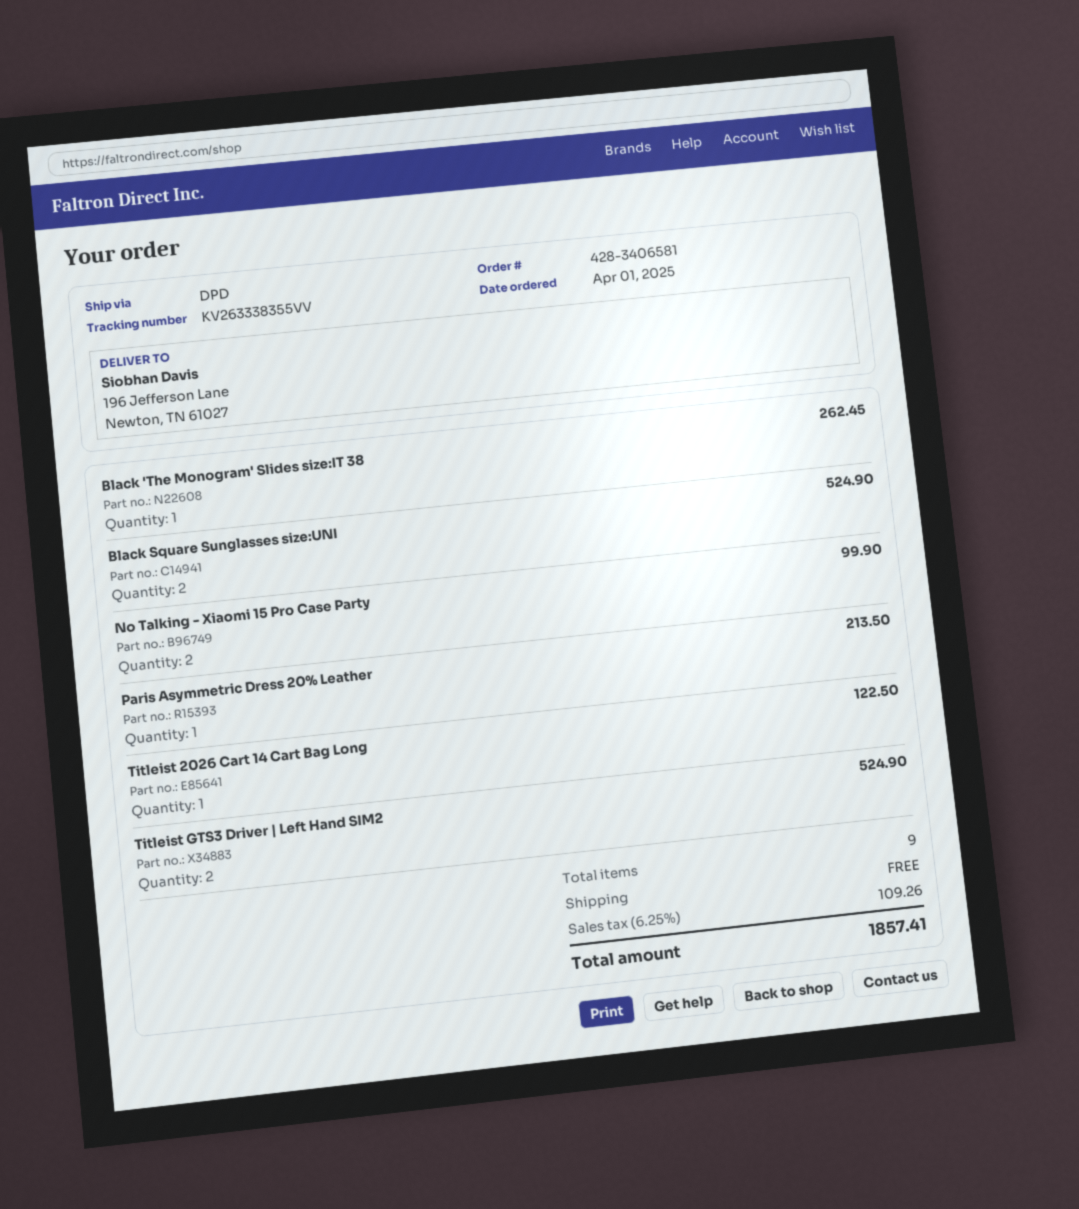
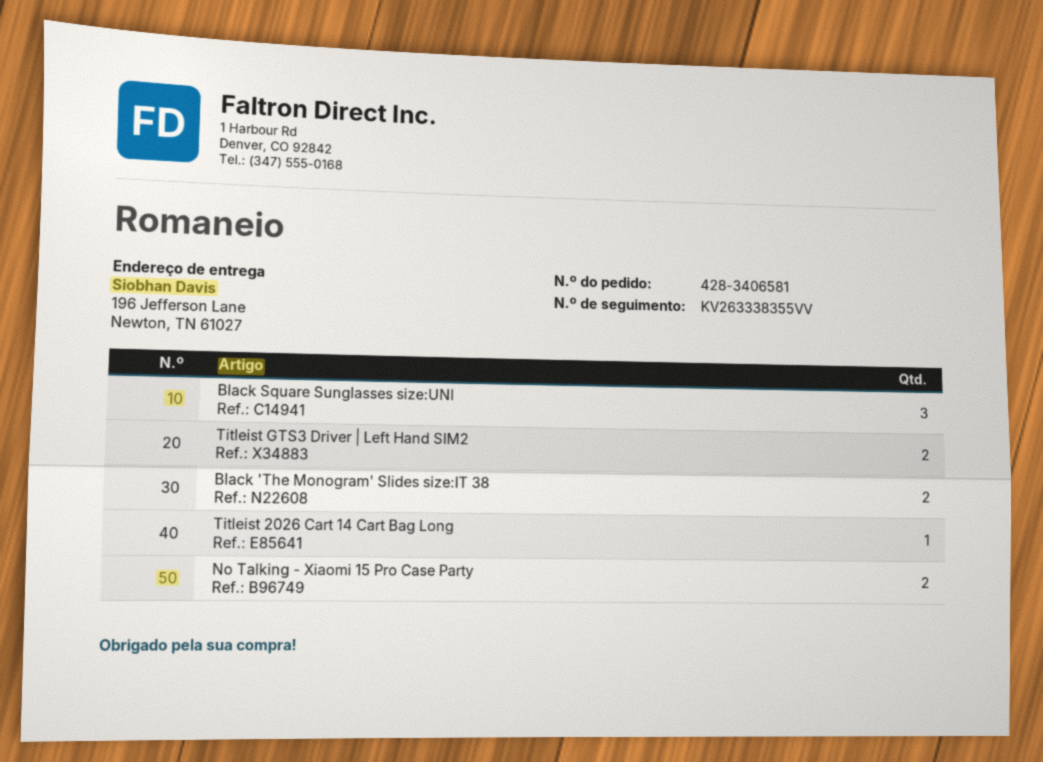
Black 'The Monogram' Slides size:IT 38: 1 -> 2
Black Square Sunglasses size:UNI: 2 -> 3
Paris Asymmetric Dress 20% Leather: 1 -> none

